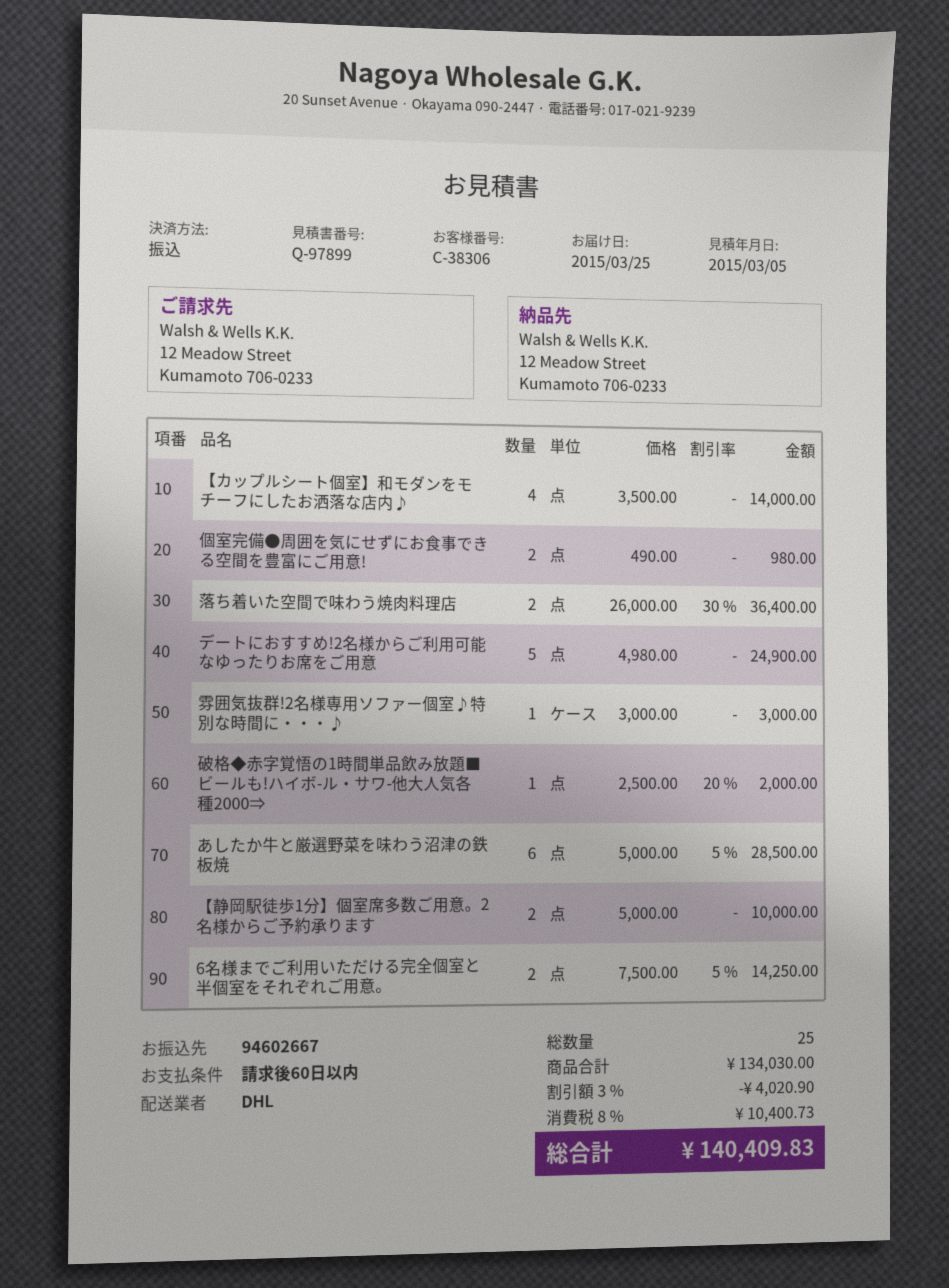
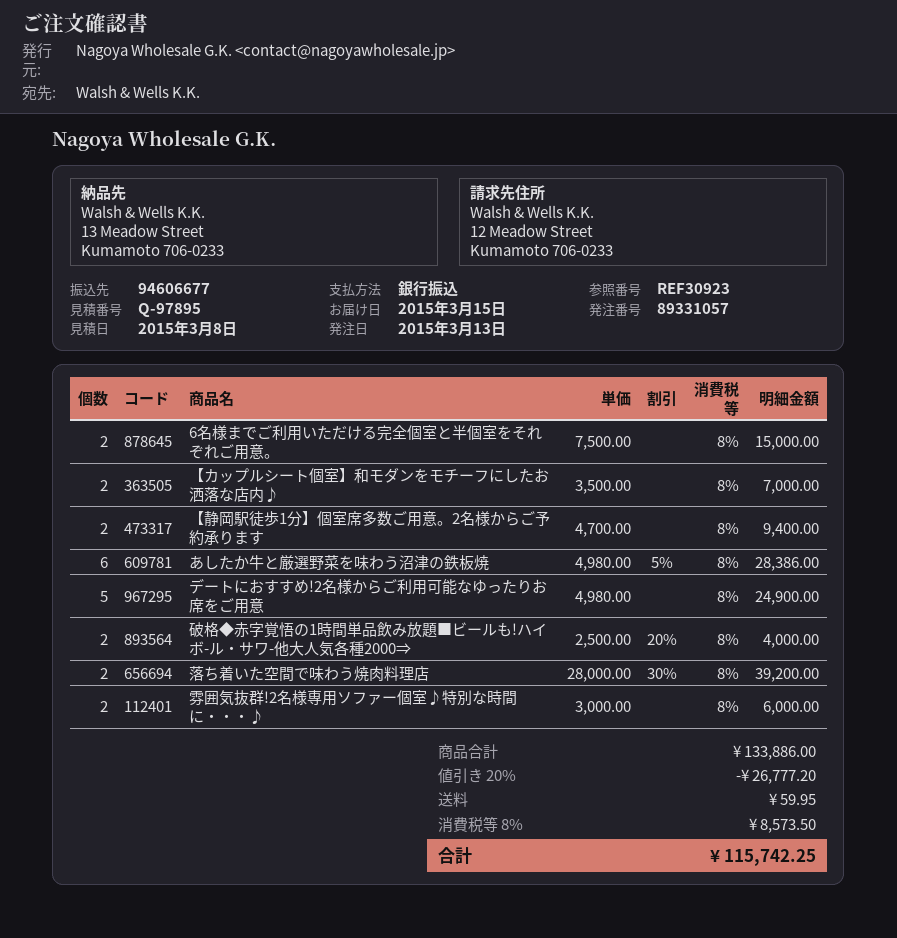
quote number: Q-97899 -> Q-97895
quote date: 2015-03-05 -> 2015-03-08
delivery date: 2015-03-25 -> 2015-03-15
bank account: 94602667 -> 94606677
ship to: 12 Meadow Street, Kumamoto 706-0233 -> 13 Meadow Street, Kumamoto 706-0233
【カップルシート個室】和モダンをモチーフにしたお洒落な店内♪: 4 x 3500.00 = 14000.00 -> 2 x 3500.00 = 7000.00
個室完備●周囲を気にせずにお食事できる空間を豊富にご用意!: 2 x 490.00 = 980.00 -> none
落ち着いた空間で味わう焼肉料理店: 2 x 26000.00 - 30% = 36400.00 -> 2 x 28000.00 - 30% = 39200.00
雰囲気抜群!2名様専用ソファー個室♪特別な時間に・・・♪: 1 x 3000.00 = 3000.00 -> 2 x 3000.00 = 6000.00
破格◆赤字覚悟の1時間単品飲み放題■ビールも!ハイボ-ル・サワ-他大人気各種2000⇒: 1 x 2500.00 - 20% = 2000.00 -> 2 x 2500.00 - 20% = 4000.00
あしたか牛と厳選野菜を味わう沼津の鉄板焼: 6 x 5000.00 - 5% = 28500.00 -> 6 x 4980.00 - 5% = 28386.00
【静岡駅徒歩1分】個室席多数ご用意。2名様からご予約承ります: 2 x 5000.00 = 10000.00 -> 2 x 4700.00 = 9400.00
6名様までご利用いただける完全個室と半個室をそれぞれご用意。: 2 x 7500.00 - 5% = 14250.00 -> 2 x 7500.00 = 15000.00
subtotal: 134030.00 -> 133886.00
discount: 3% = 4020.90 -> 20% = 26777.20
shipping: none -> 59.95
tax: 8% = 10400.73 -> 8% = 8573.50
total: 140409.83 -> 115742.25

